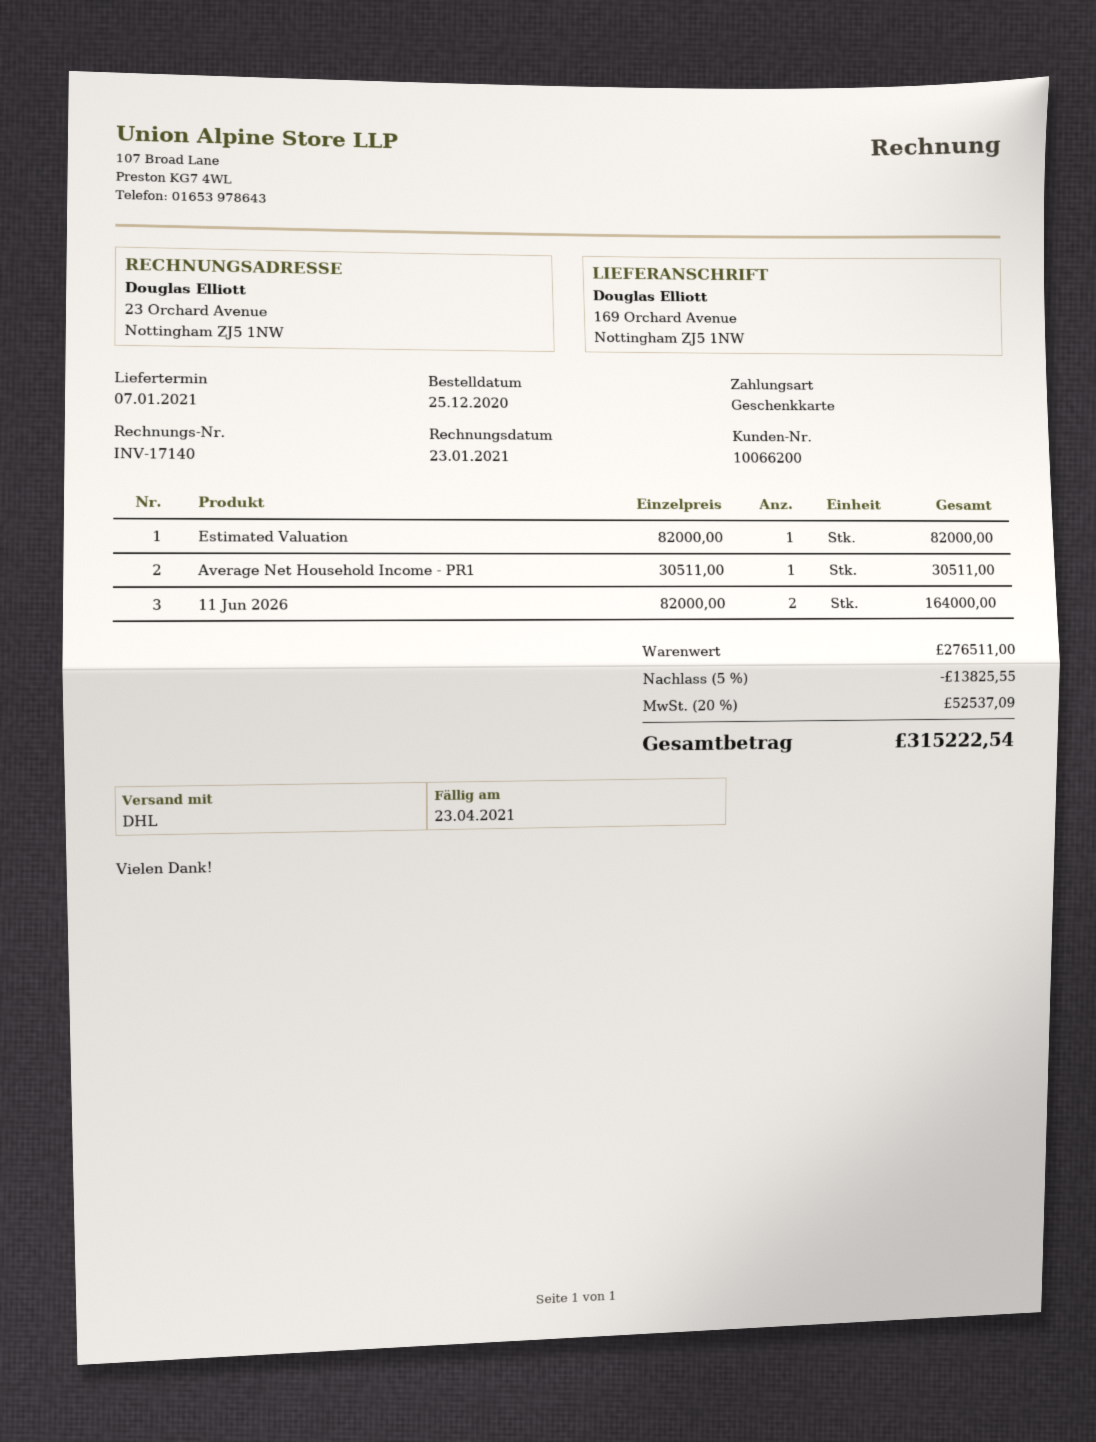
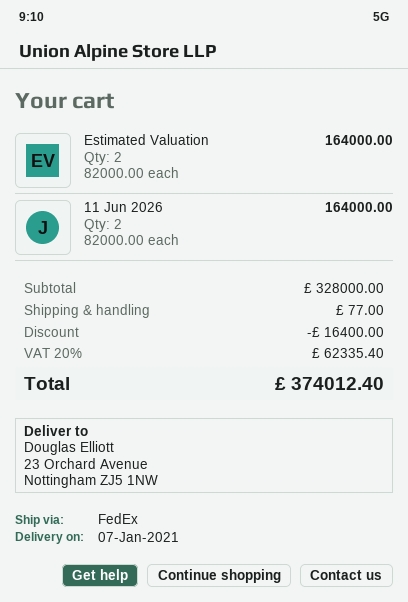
shipping method: DHL -> FedEx
ship to: 169 Orchard Avenue, Nottingham ZJ5 1NW -> 23 Orchard Avenue, Nottingham ZJ5 1NW
Estimated Valuation: 1 x 82000.00 = 82000.00 -> 2 x 82000.00 = 164000.00
Average Net Household Income - PR1: 1 x 30511.00 = 30511.00 -> none
subtotal: 276511.00 -> 328000.00
discount: 13825.55 -> 16400.00
shipping: none -> 77.00
tax: 20% = 52537.09 -> 20% = 62335.40
total: 315222.54 -> 374012.40

